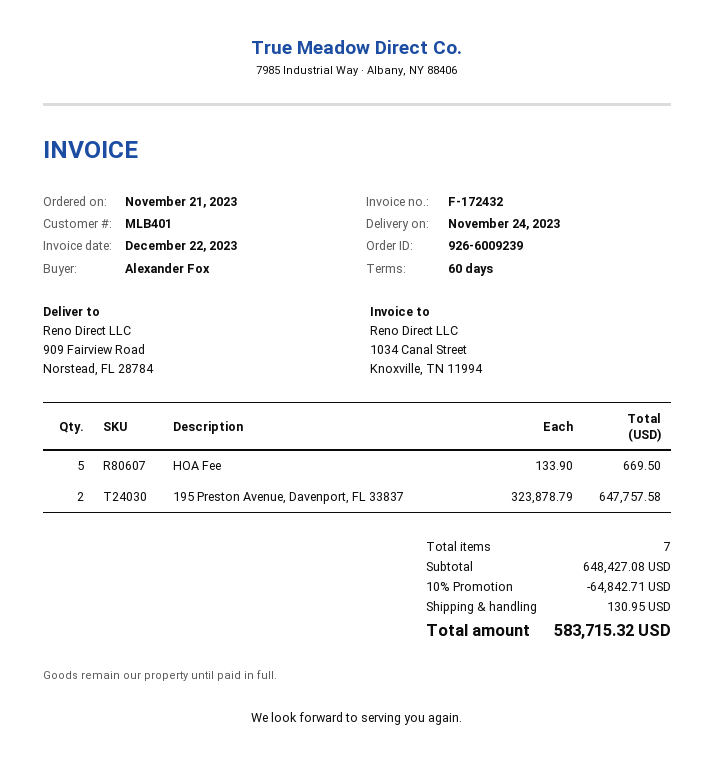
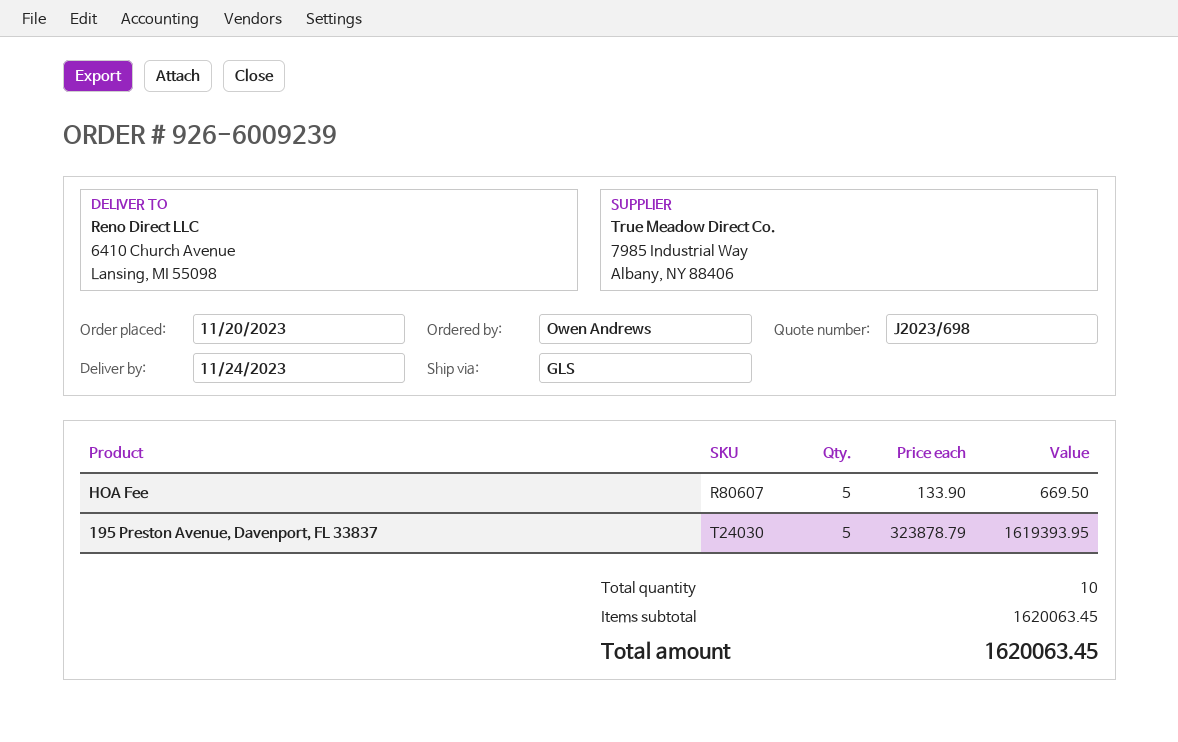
order date: 2023-11-21 -> 2023-11-20
ordered by: Alexander Fox -> Owen Andrews
ship to: 909 Fairview Road, Norstead, FL 28784 -> 6410 Church Avenue, Lansing, MI 55098
195 Preston Avenue, Davenport, FL 33837: 2 x 323878.79 = 647757.58 -> 5 x 323878.79 = 1619393.95
total quantity: 7 -> 10
subtotal: 648427.08 -> 1620063.45
discount: 10% = 64842.71 -> none
shipping: 130.95 -> none
total: 583715.32 -> 1620063.45

